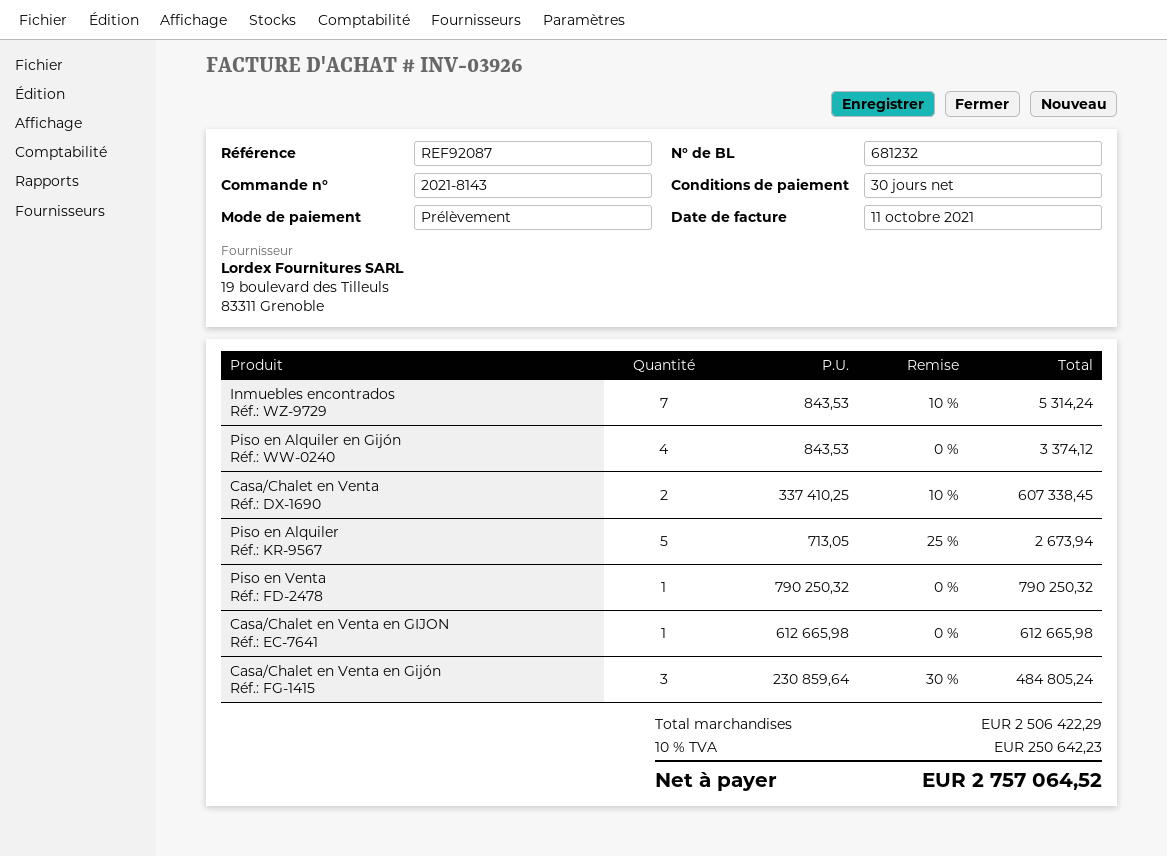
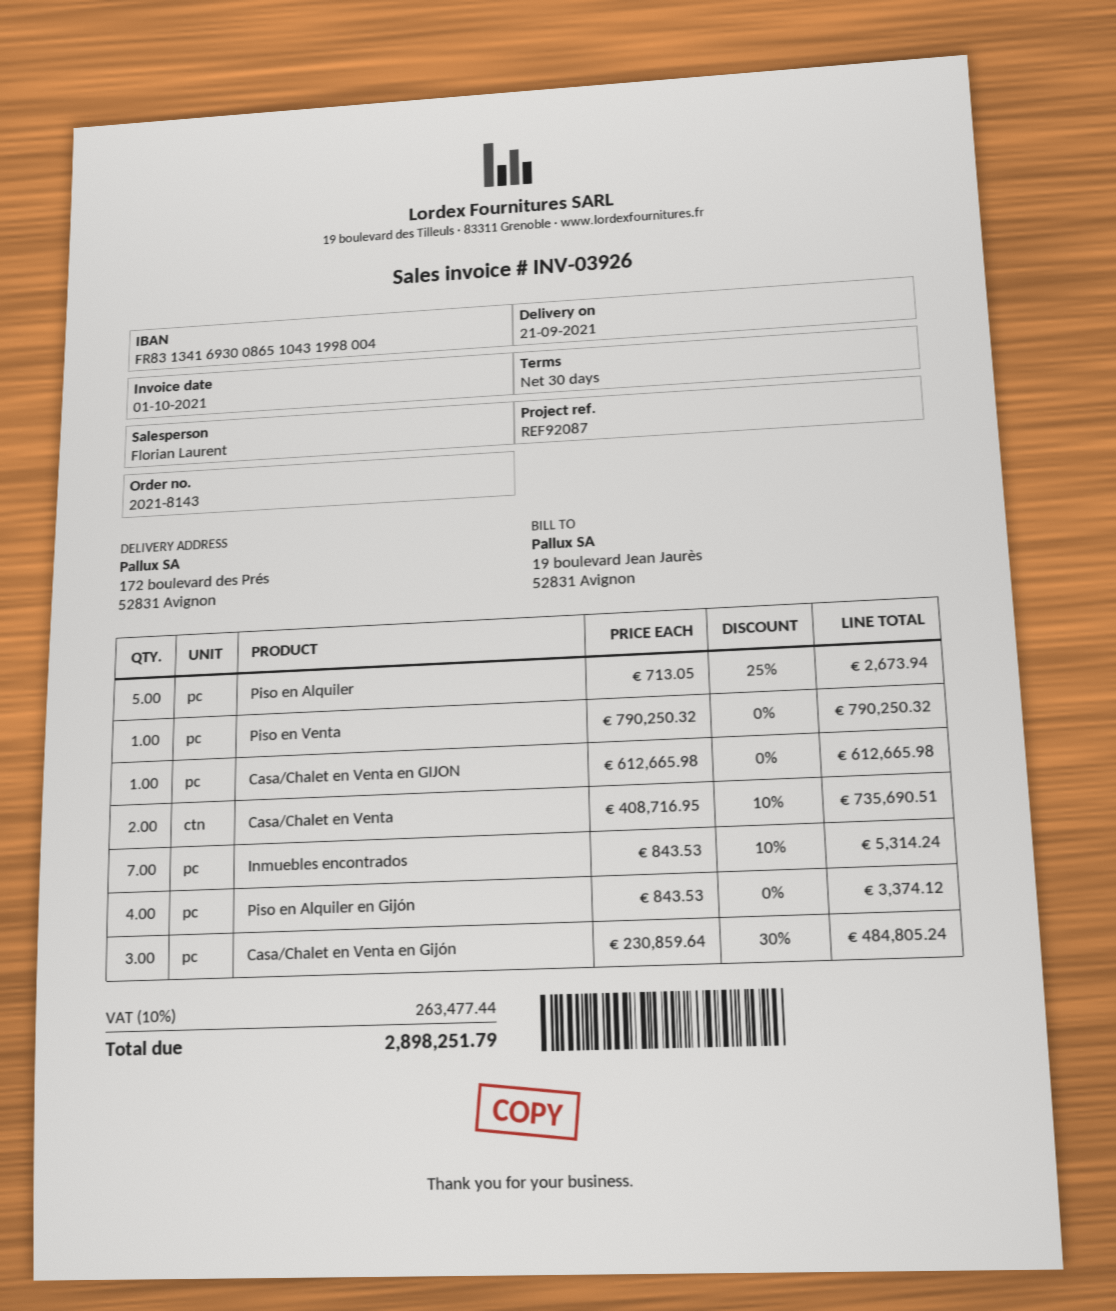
invoice date: 2021-10-11 -> 2021-10-01
Casa/Chalet en Venta: 2 x 337410.25 - 10% = 607338.45 -> 2 x 408716.95 - 10% = 735690.51
tax: 10% = 250642.23 -> 10% = 263477.44
total: 2757064.52 -> 2898251.79

